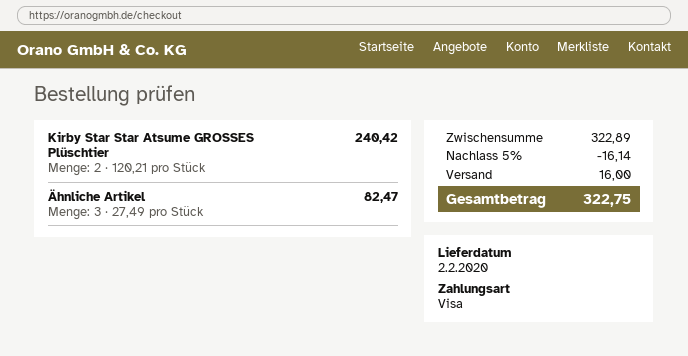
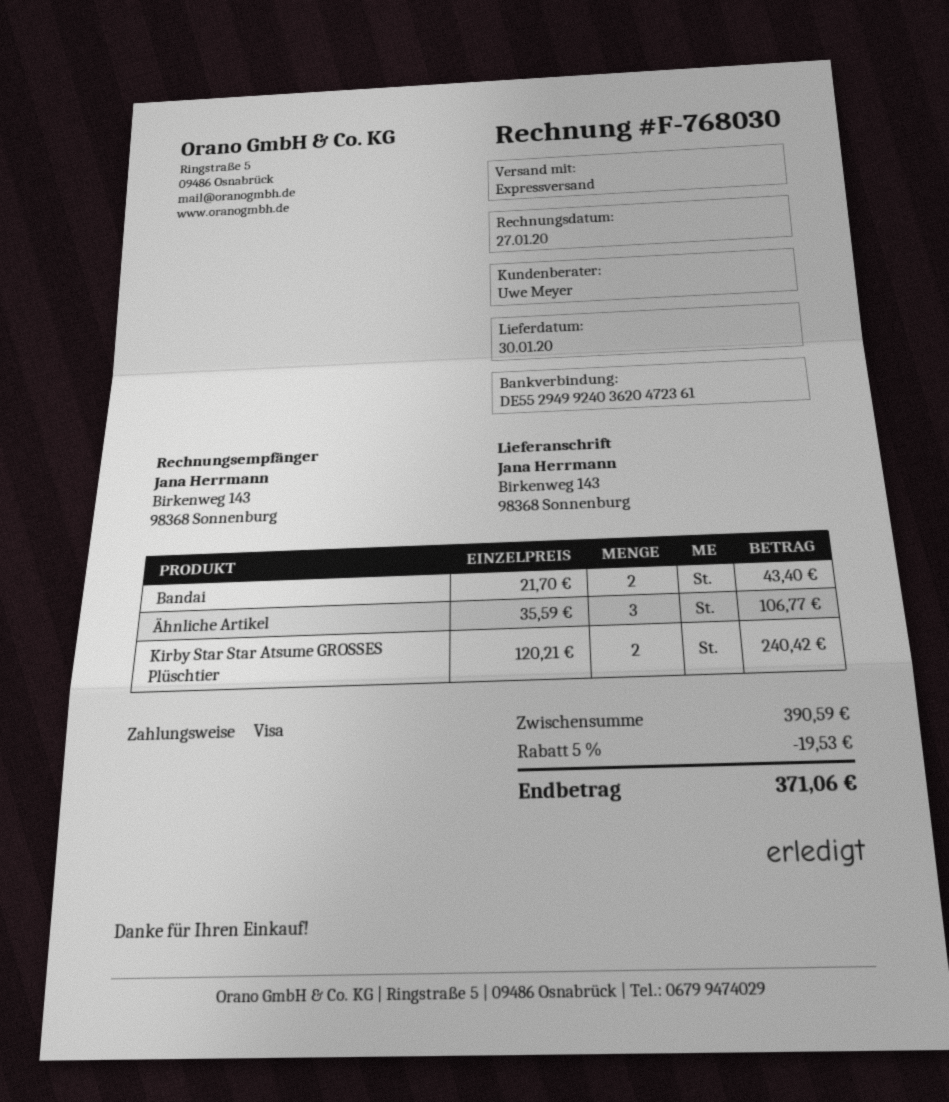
delivery date: 2020-02-02 -> 2020-01-30
Ähnliche Artikel: 3 x 27.49 = 82.47 -> 3 x 35.59 = 106.77
Bandai: none -> 2 x 21.70 = 43.40
subtotal: 322.89 -> 390.59
discount: 5% = 16.14 -> 5% = 19.53
shipping: 16.00 -> none
total: 322.75 -> 371.06

